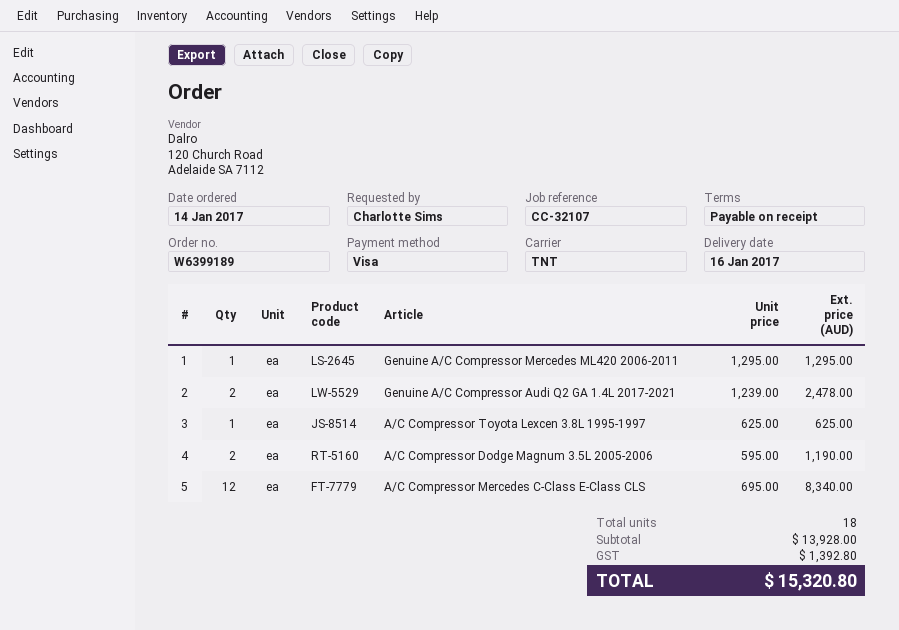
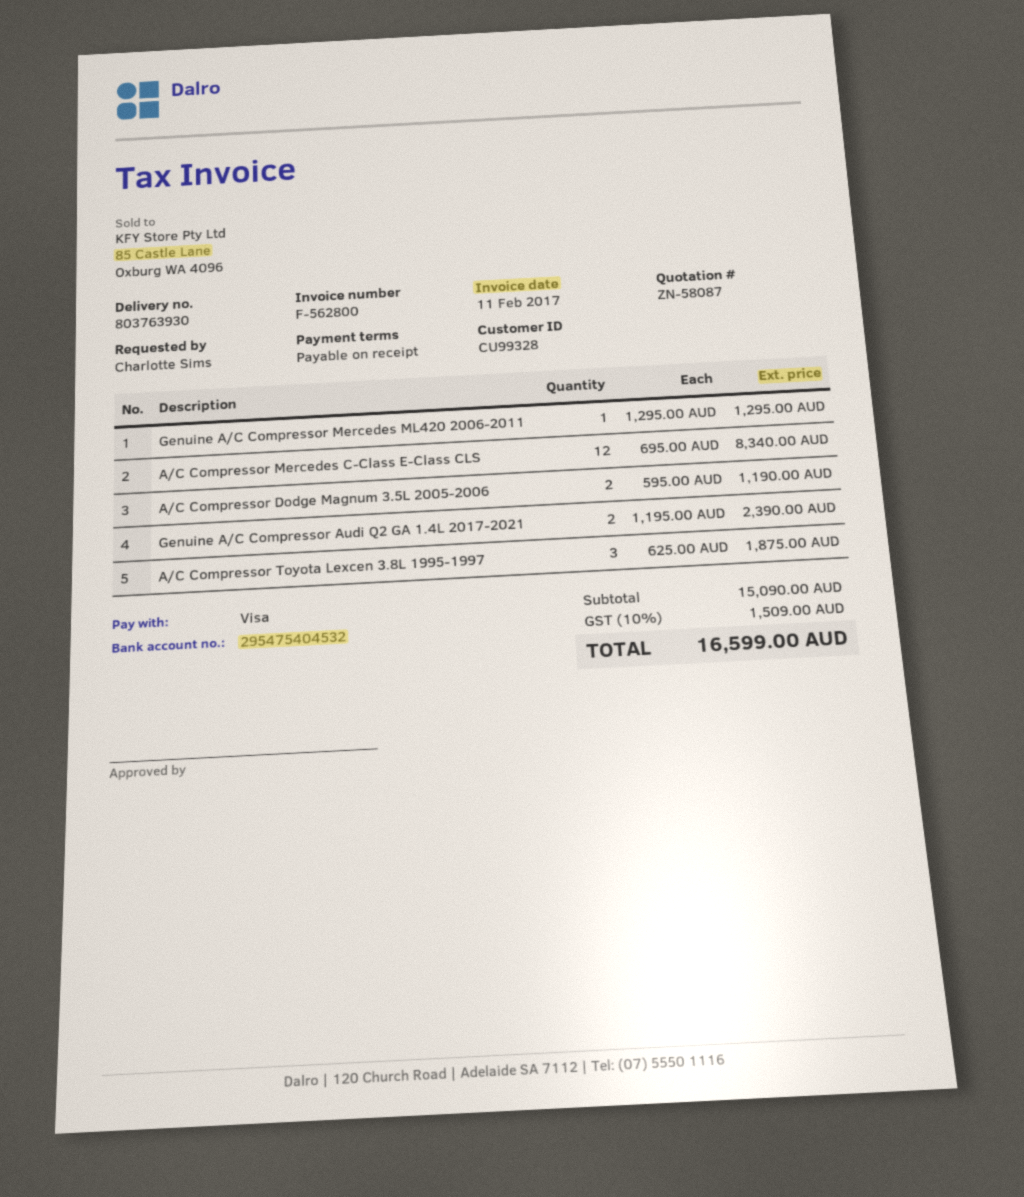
Genuine A/C Compressor Audi Q2 GA 1.4L 2017-2021: 2 x 1239.00 = 2478.00 -> 2 x 1195.00 = 2390.00
A/C Compressor Toyota Lexcen 3.8L 1995-1997: 1 x 625.00 = 625.00 -> 3 x 625.00 = 1875.00
subtotal: 13928.00 -> 15090.00
tax: 1392.80 -> 1509.00
total: 15320.80 -> 16599.00

